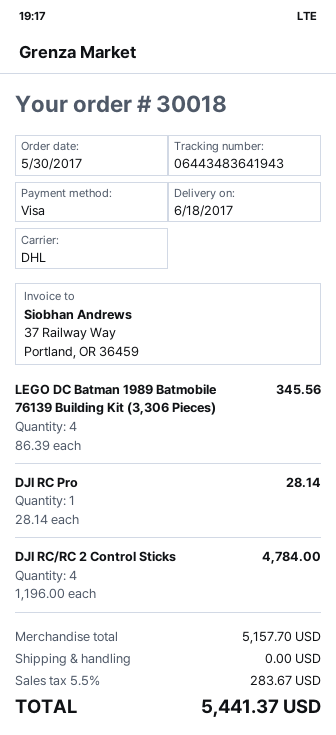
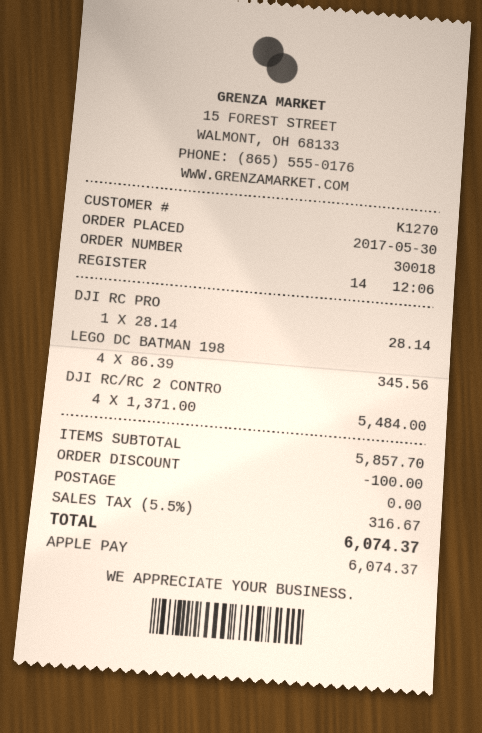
payment method: Visa -> Apple Pay
DJI RC/RC 2 Control Sticks: 4 x 1196.00 = 4784.00 -> 4 x 1371.00 = 5484.00
subtotal: 5157.70 -> 5857.70
discount: none -> 100.00
tax: 5.5% = 283.67 -> 5.5% = 316.67
total: 5441.37 -> 6074.37

